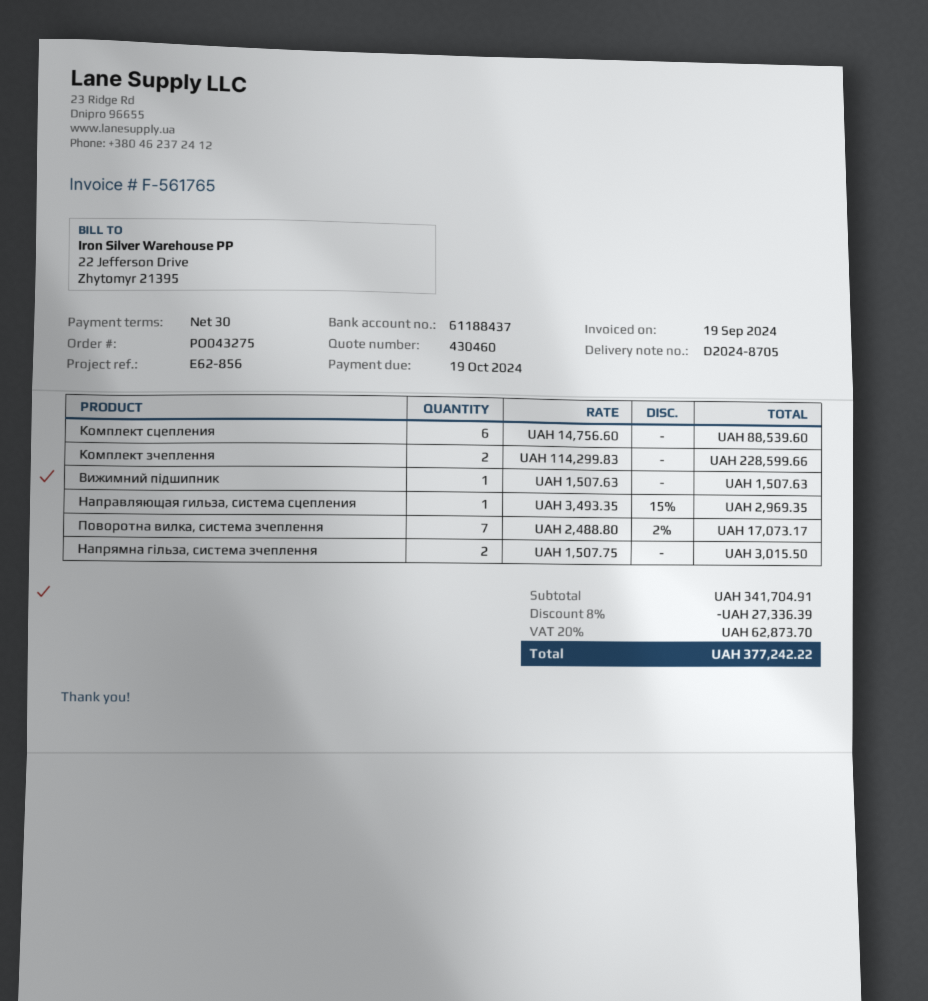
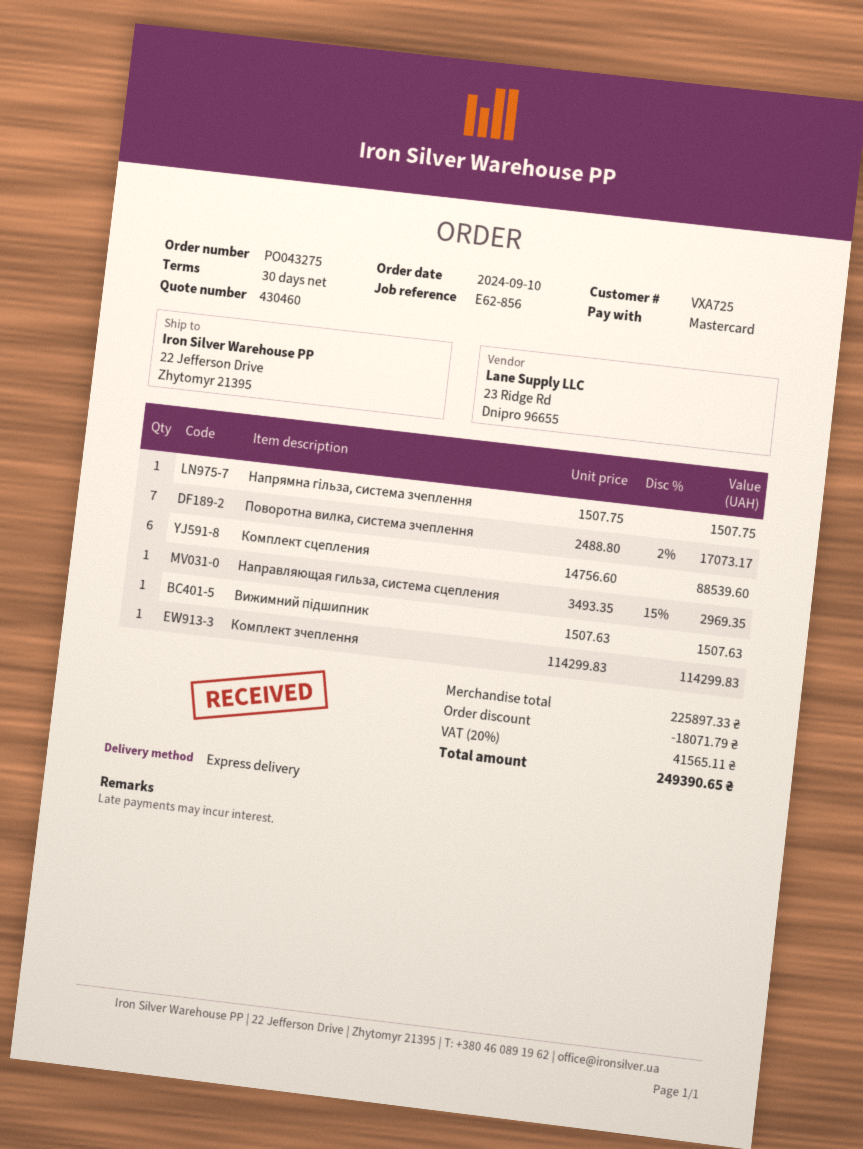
Комплект зчеплення: 2 x 114299.83 = 228599.66 -> 1 x 114299.83 = 114299.83
Напрямна гільза, система зчеплення: 2 x 1507.75 = 3015.50 -> 1 x 1507.75 = 1507.75
subtotal: 341704.91 -> 225897.33
discount: 27336.39 -> 18071.79
tax: 20% = 62873.70 -> 20% = 41565.11
total: 377242.22 -> 249390.65

